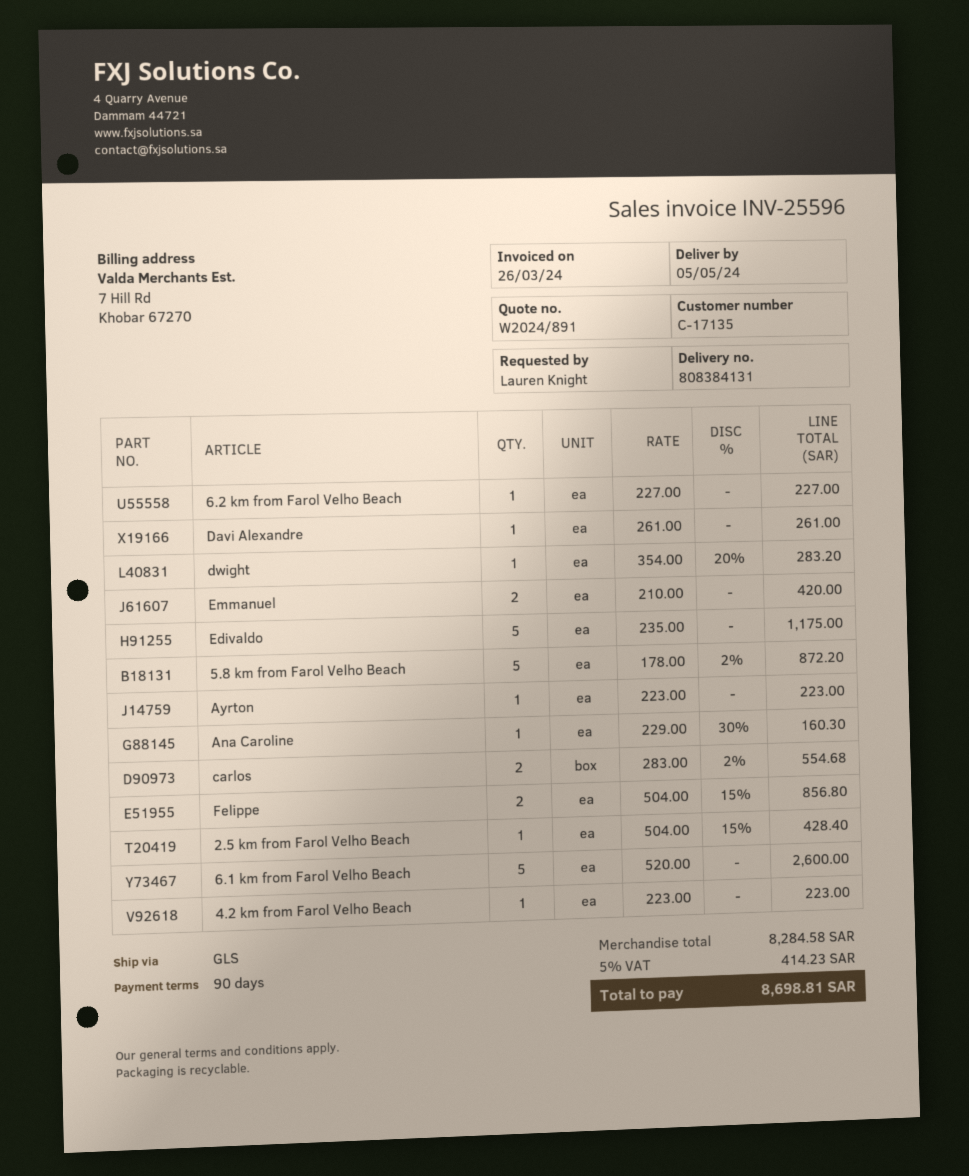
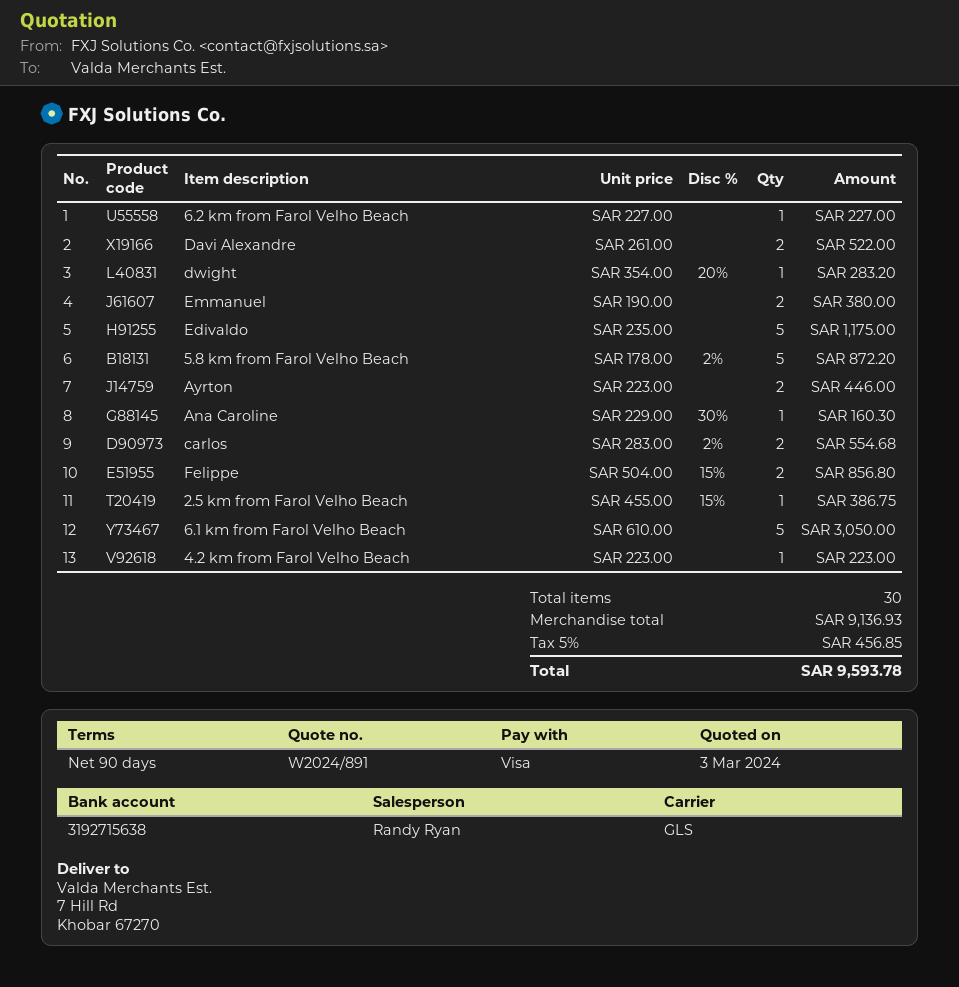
Davi Alexandre: 1 x 261.00 = 261.00 -> 2 x 261.00 = 522.00
Emmanuel: 2 x 210.00 = 420.00 -> 2 x 190.00 = 380.00
Ayrton: 1 x 223.00 = 223.00 -> 2 x 223.00 = 446.00
2.5 km from Farol Velho Beach: 1 x 504.00 - 15% = 428.40 -> 1 x 455.00 - 15% = 386.75
6.1 km from Farol Velho Beach: 5 x 520.00 = 2600.00 -> 5 x 610.00 = 3050.00
subtotal: 8284.58 -> 9136.93
tax: 5% = 414.23 -> 5% = 456.85
total: 8698.81 -> 9593.78

